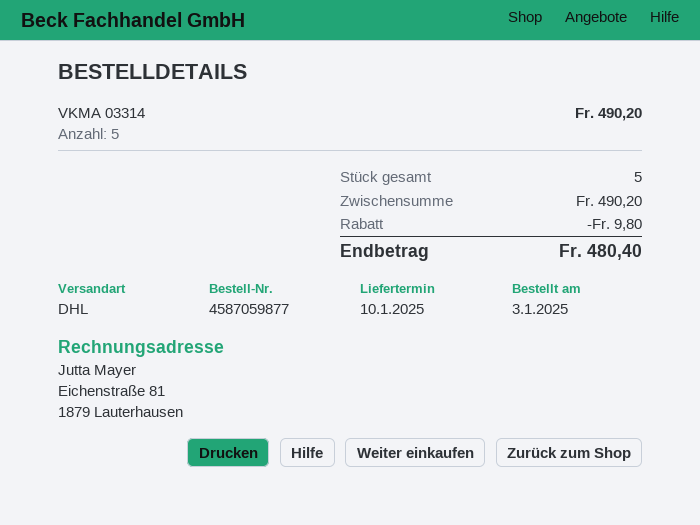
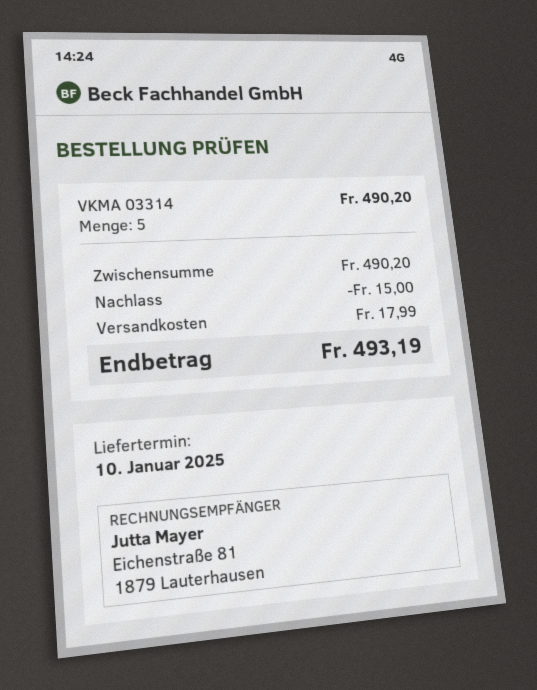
discount: 9.80 -> 15.00
shipping: none -> 17.99
total: 480.40 -> 493.19

